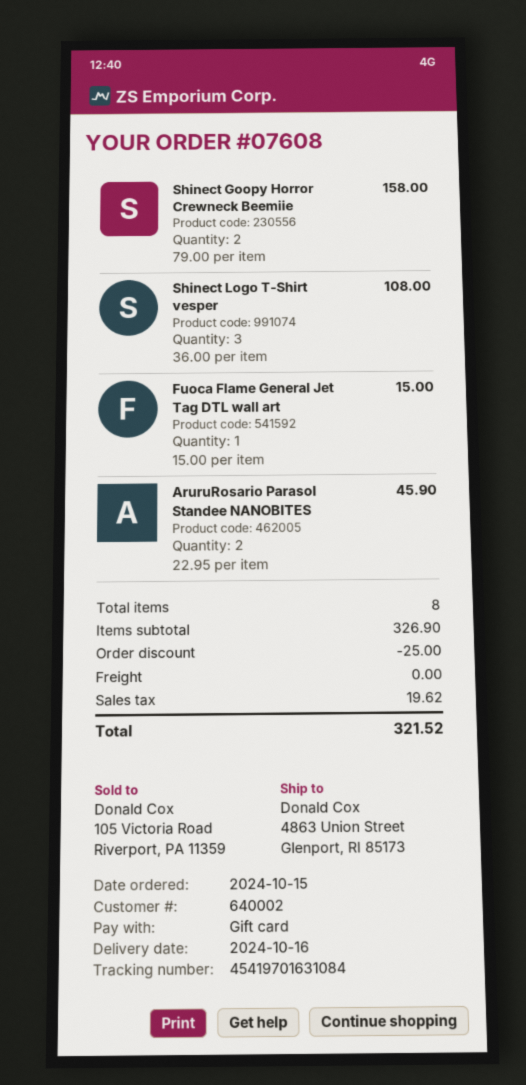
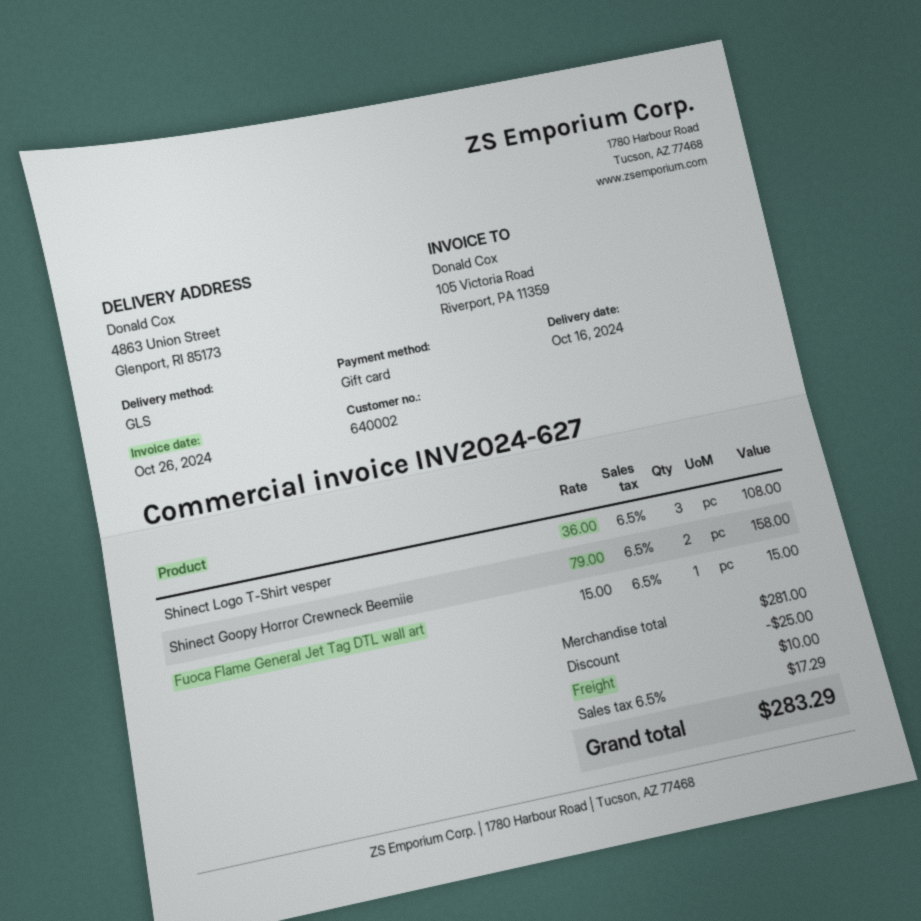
AruruRosario Parasol Standee NANOBITES: 2 x 22.95 = 45.90 -> none
subtotal: 326.90 -> 281.00
shipping: 0.00 -> 10.00
tax: 19.62 -> 17.29
total: 321.52 -> 283.29

